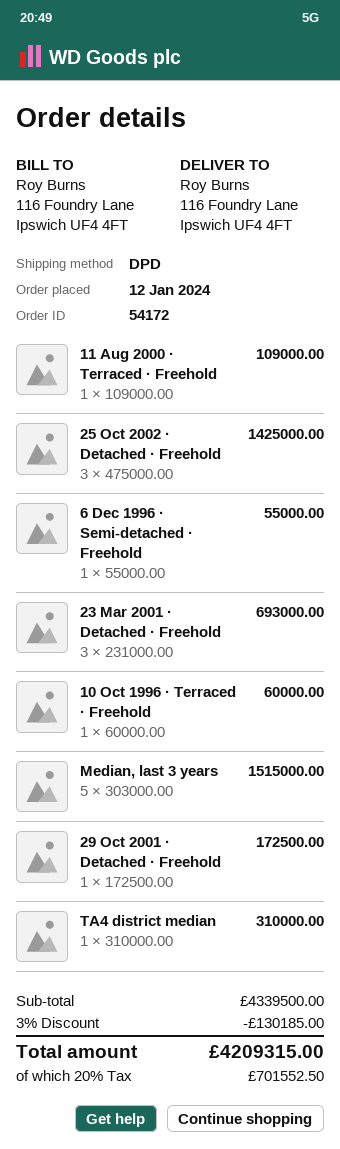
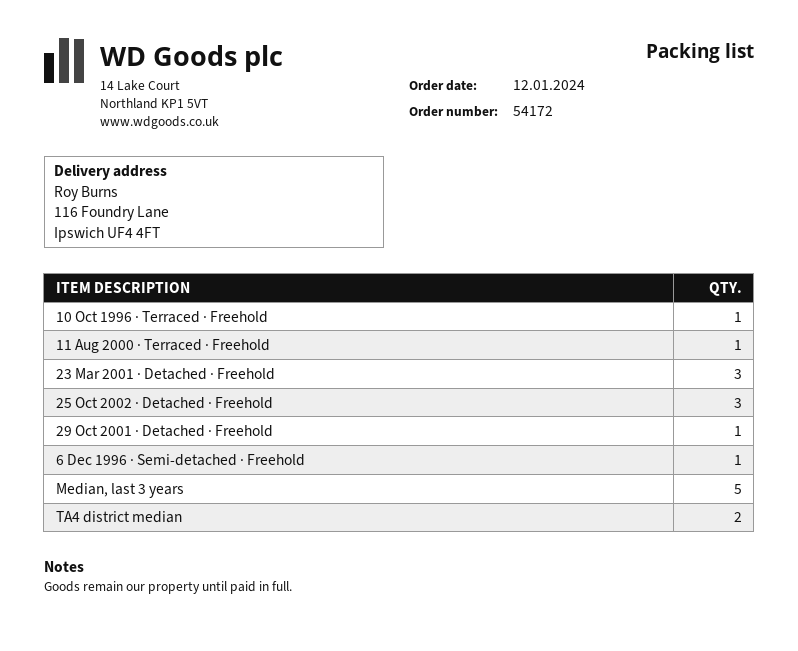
TA4 district median: 1 -> 2

